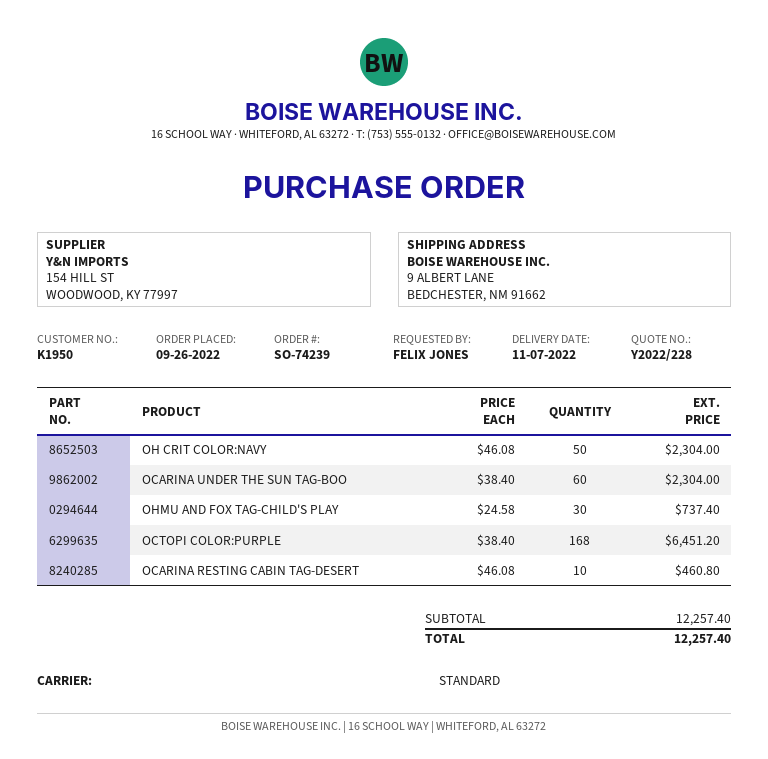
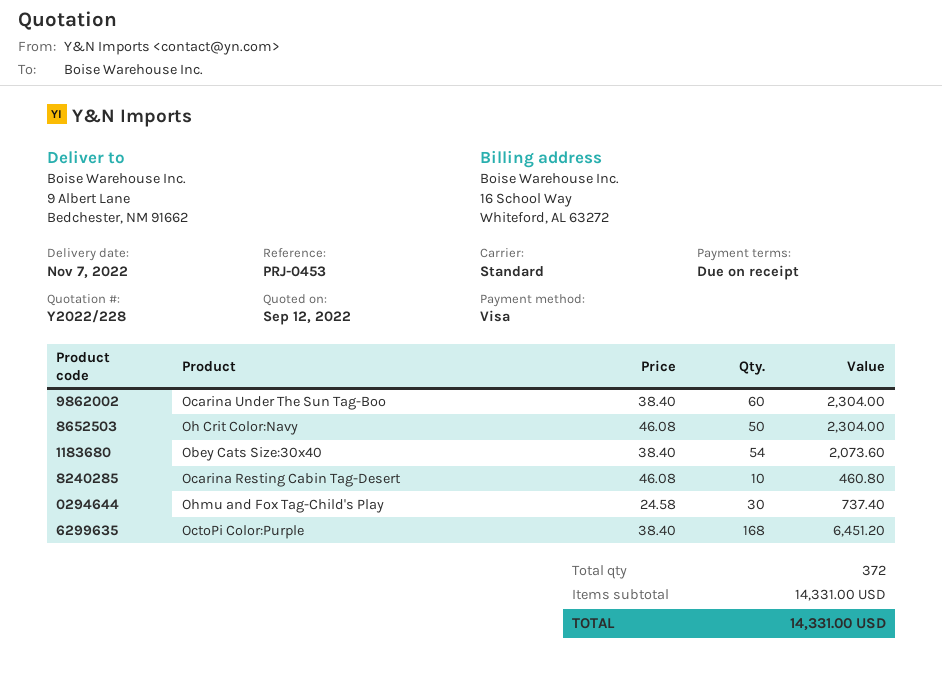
Obey Cats Size:30x40: none -> 54 x 38.40 = 2073.60
subtotal: 12257.40 -> 14331.00
total: 12257.40 -> 14331.00

